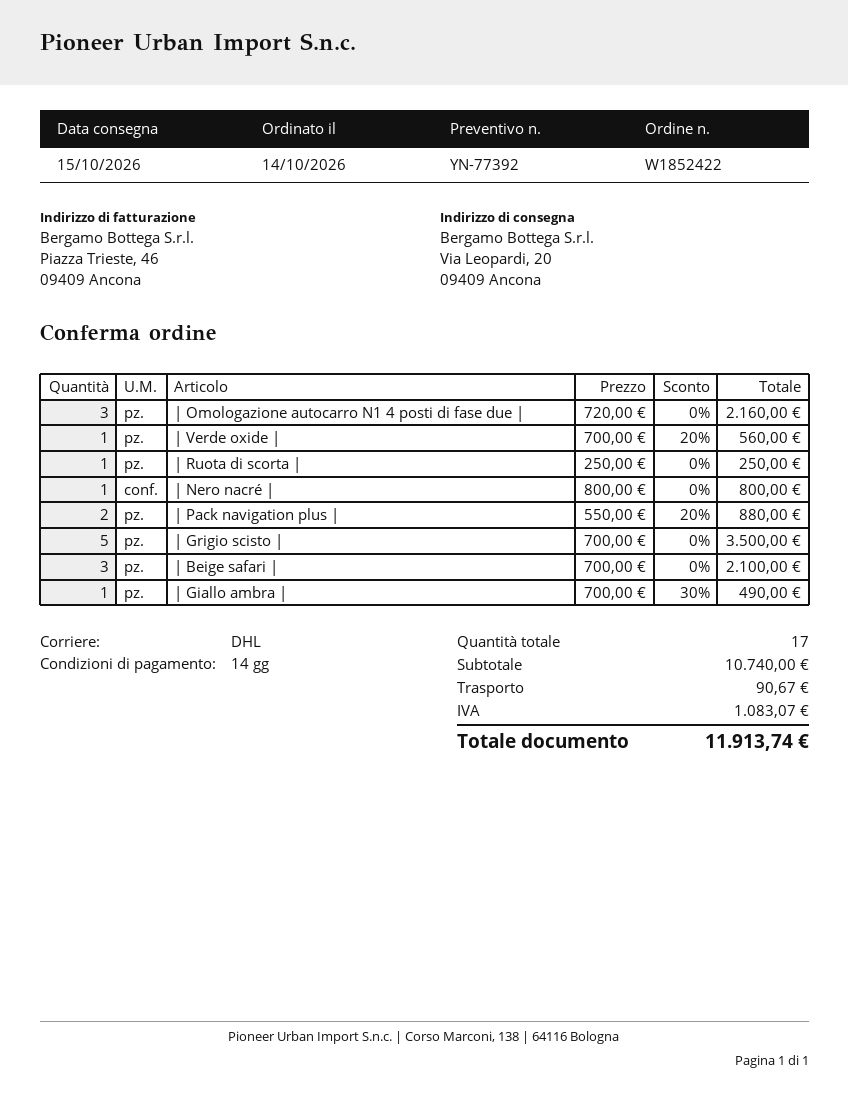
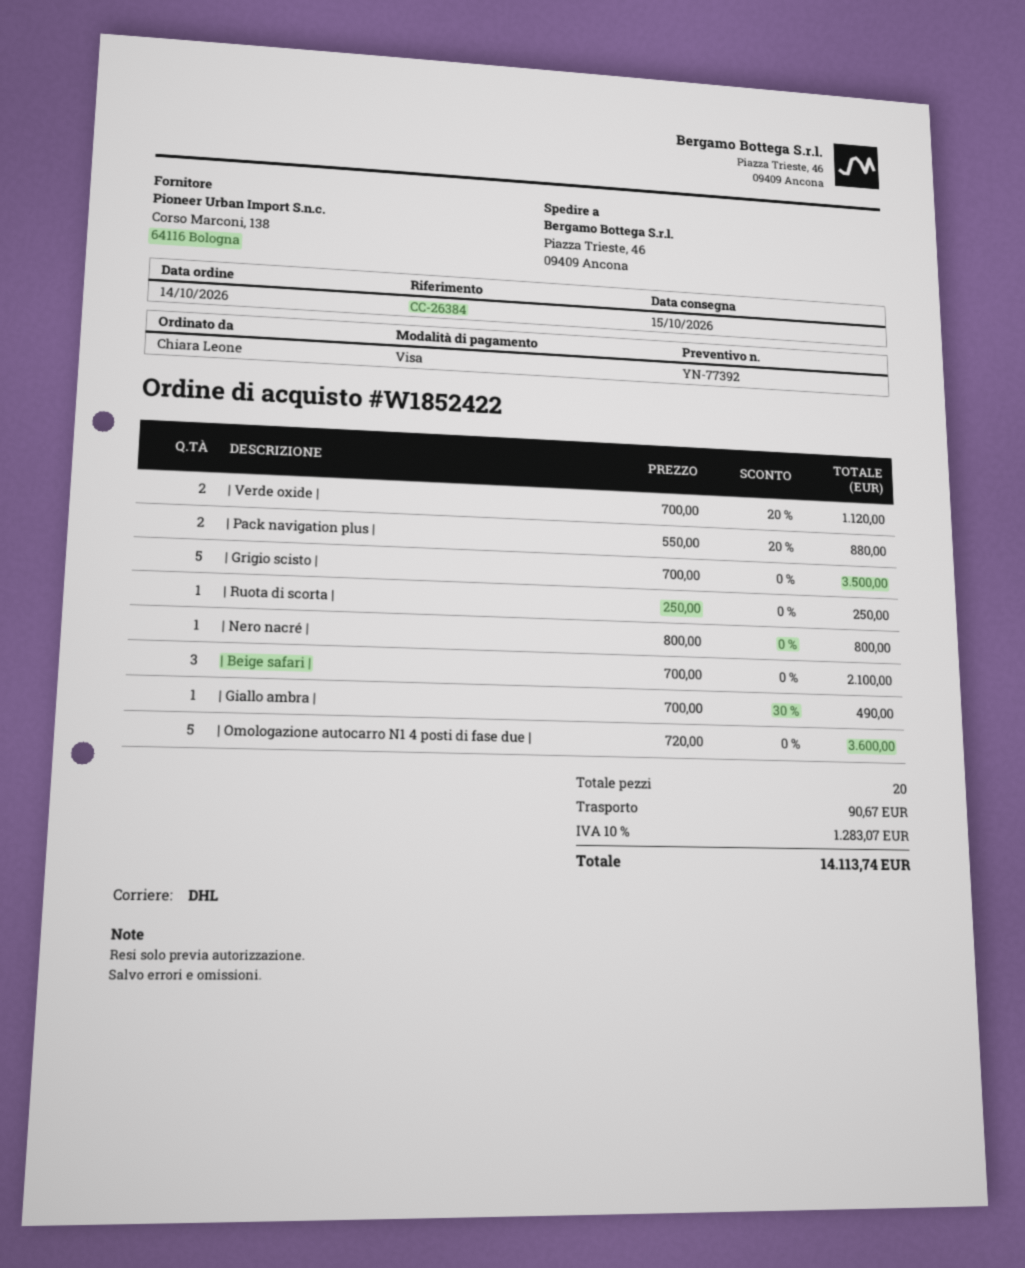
ship to: Via Leopardi, 20, 09409 Ancona -> Piazza Trieste, 46, 09409 Ancona
| Omologazione autocarro N1 4 posti di fase due |: 3 x 720.00 = 2160.00 -> 5 x 720.00 = 3600.00
| Verde oxide |: 1 x 700.00 - 20% = 560.00 -> 2 x 700.00 - 20% = 1120.00
total quantity: 17 -> 20
tax: 1083.07 -> 1283.07
total: 11913.74 -> 14113.74

